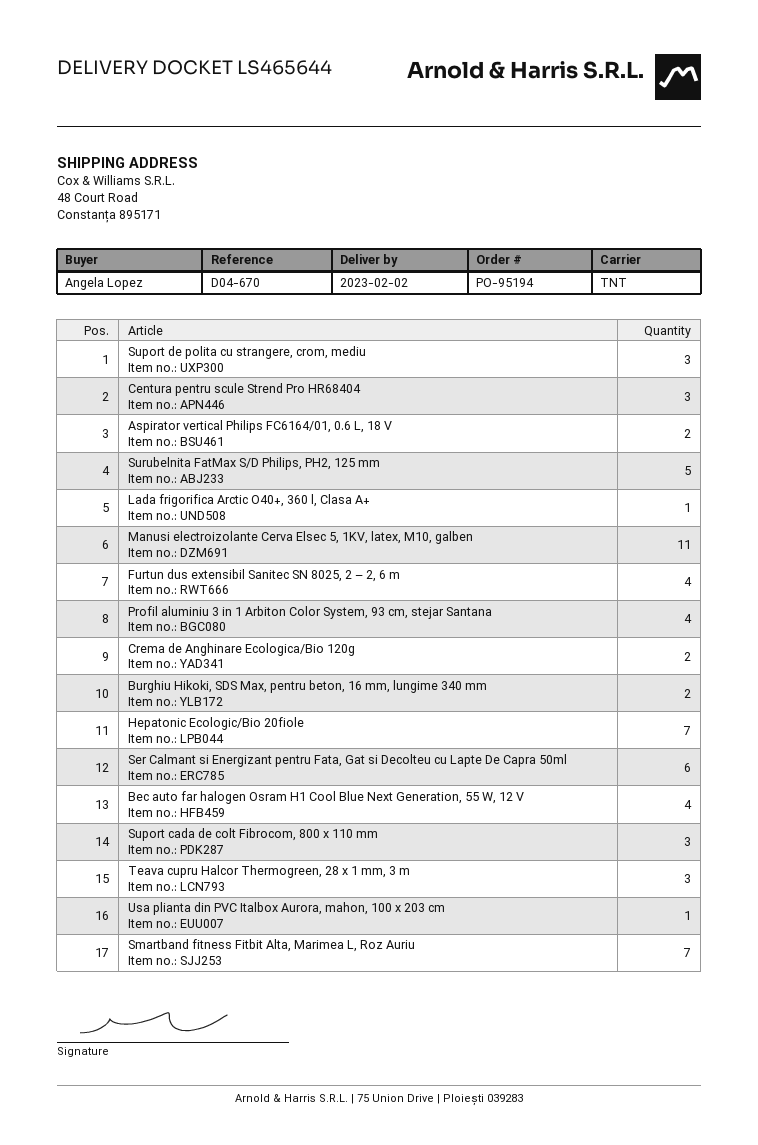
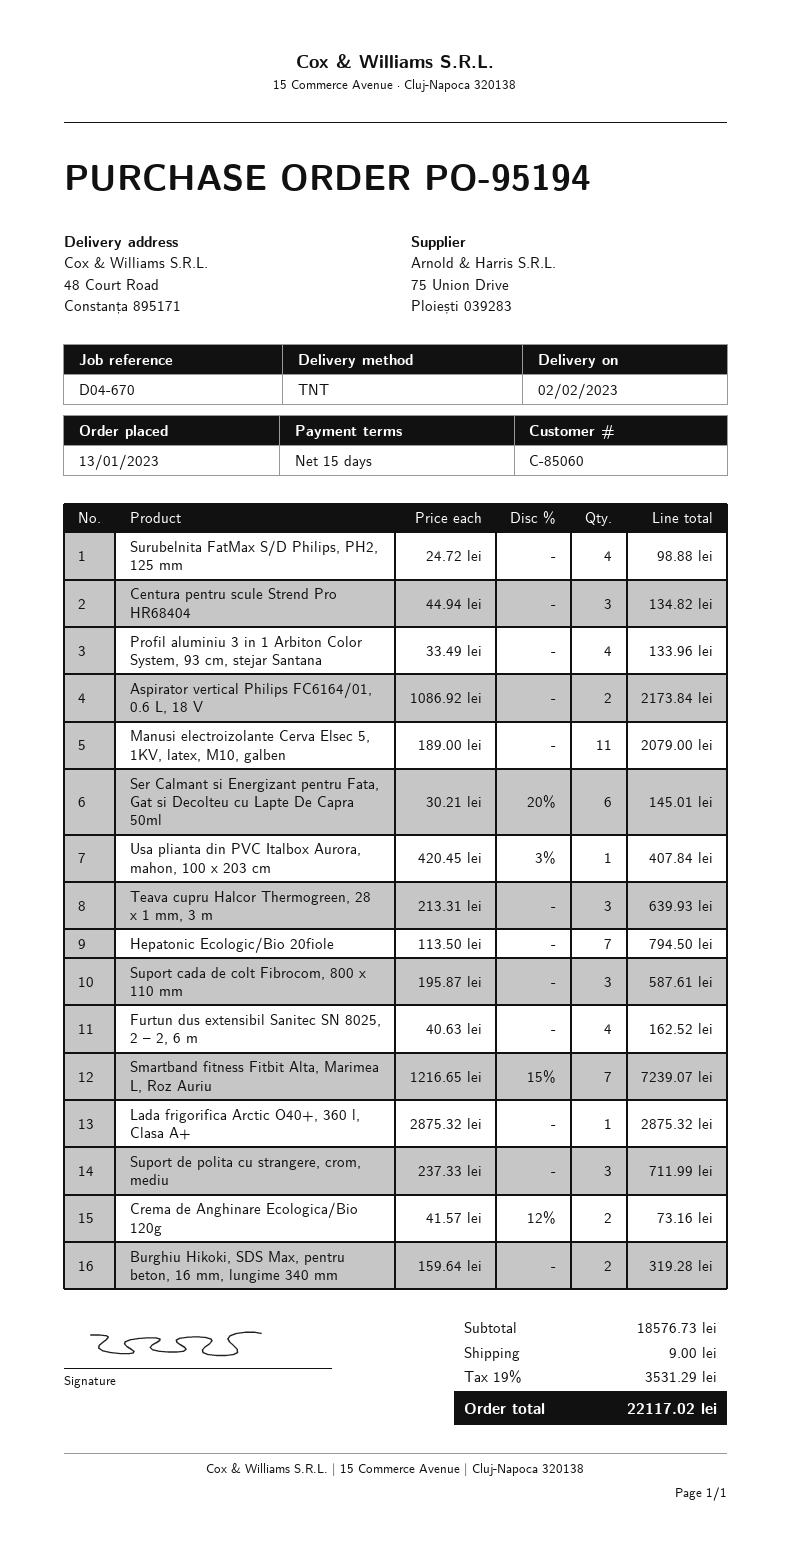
Surubelnita FatMax S/D Philips, PH2, 125 mm: 5 -> 4
Bec auto far halogen Osram H1 Cool Blue Next Generation, 55 W, 12 V: 4 -> none

